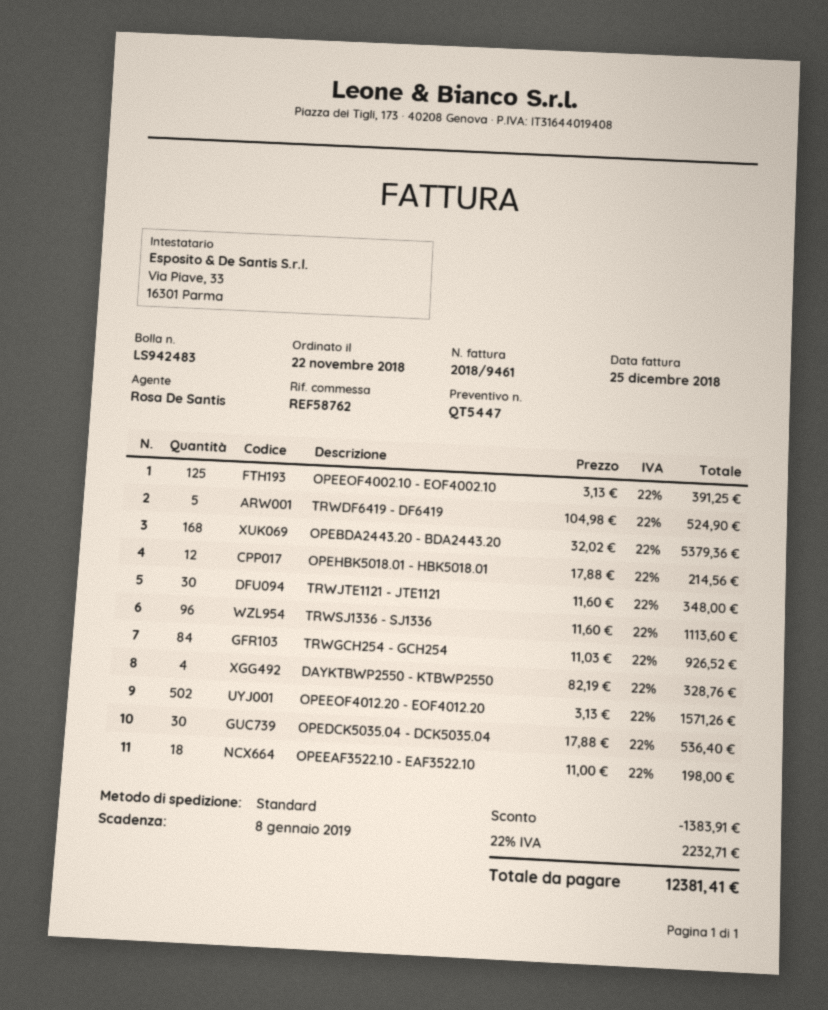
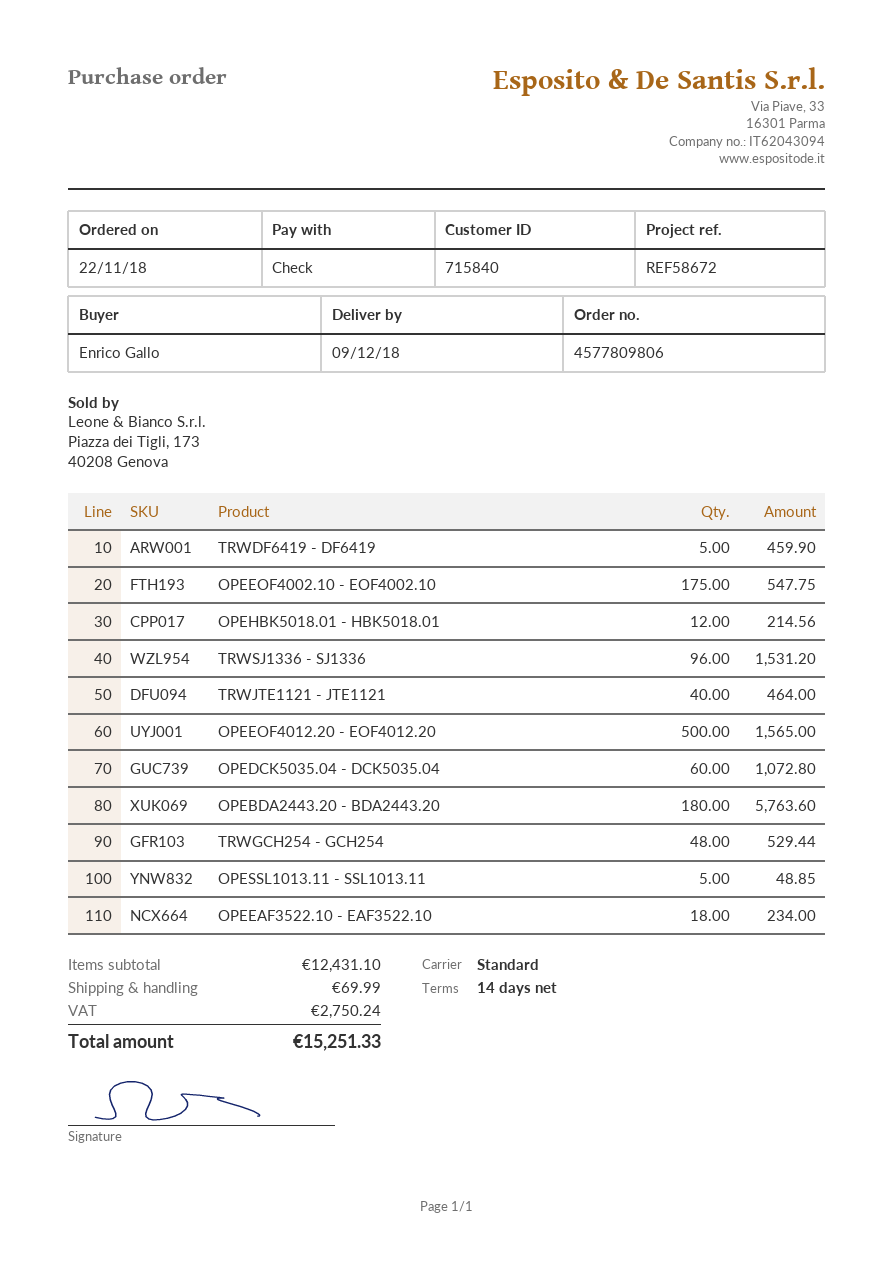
reference: REF58762 -> REF58672
OPEEOF4002.10 - EOF4002.10: 125 for 391.25 -> 175 for 547.75
TRWDF6419 - DF6419: 5 for 524.90 -> 5 for 459.90
OPEBDA2443.20 - BDA2443.20: 168 for 5379.36 -> 180 for 5763.60
TRWJTE1121 - JTE1121: 30 for 348.00 -> 40 for 464.00
TRWSJ1336 - SJ1336: 96 for 1113.60 -> 96 for 1531.20
TRWGCH254 - GCH254: 84 for 926.52 -> 48 for 529.44
DAYKTBWP2550 - KTBWP2550: 4 for 328.76 -> none
OPEEOF4012.20 - EOF4012.20: 502 for 1571.26 -> 500 for 1565.00
OPEDCK5035.04 - DCK5035.04: 30 for 536.40 -> 60 for 1072.80
OPEEAF3522.10 - EAF3522.10: 18 for 198.00 -> 18 for 234.00
OPESSL1013.11 - SSL1013.11: none -> 5 for 48.85
discount: 1383.91 -> none
shipping: none -> 69.99
tax: 2232.71 -> 2750.24
total: 12381.41 -> 15251.33

